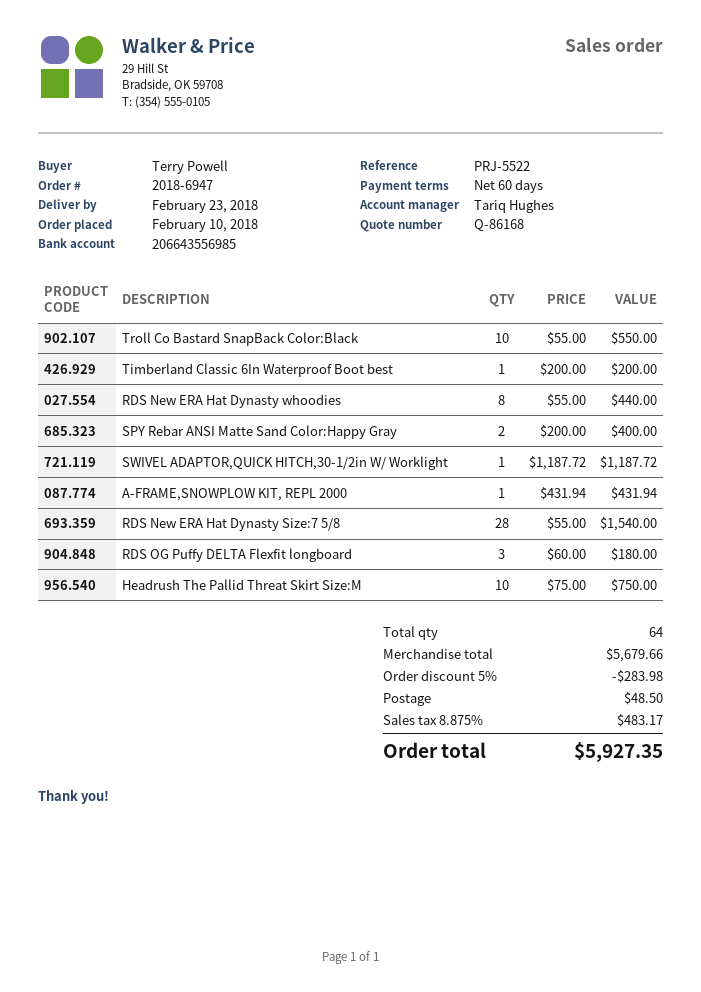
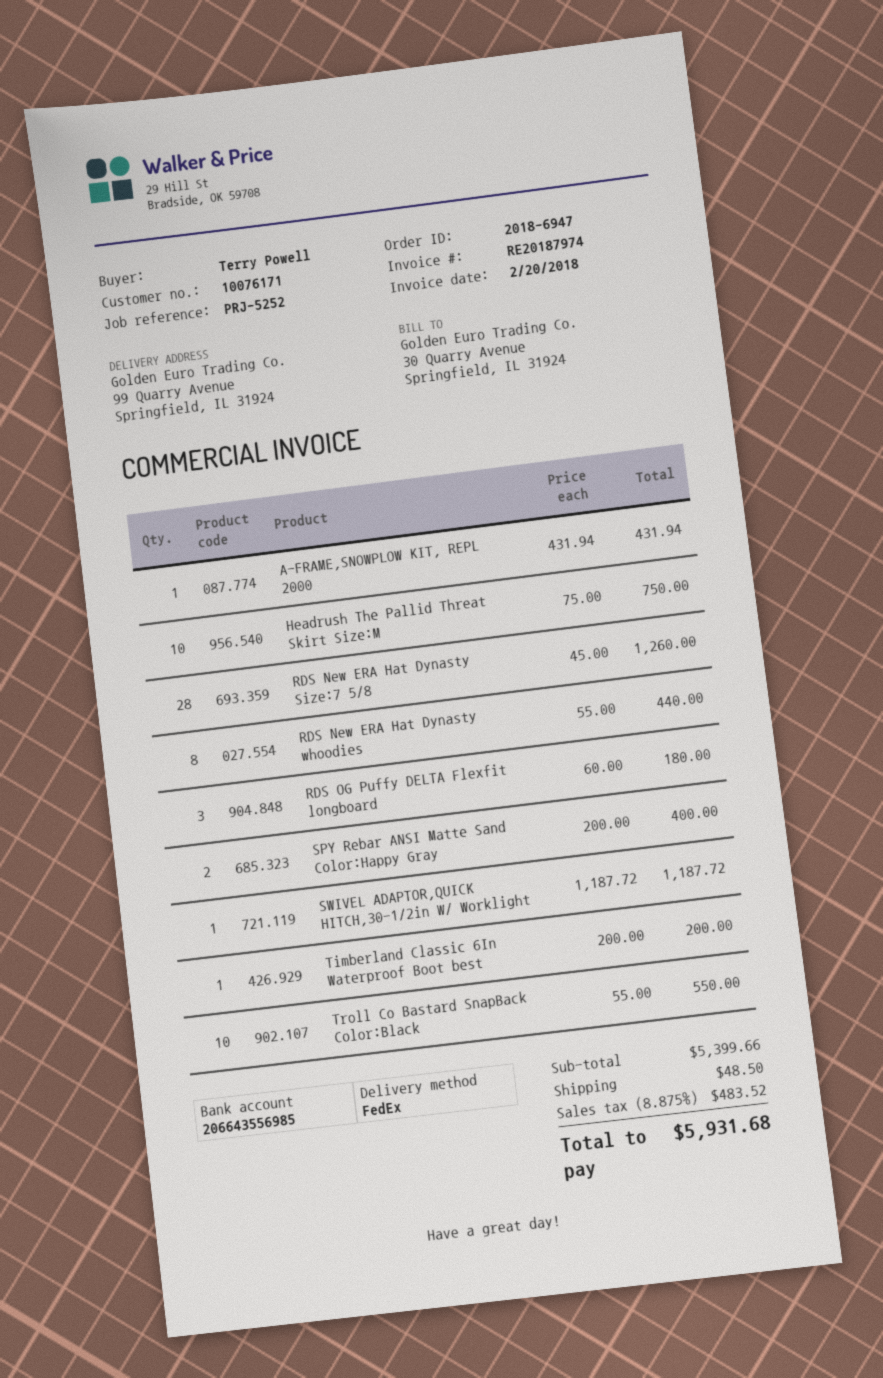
reference: PRJ-5522 -> PRJ-5252
RDS New ERA Hat Dynasty Size:7 5/8: 28 x 55.00 = 1540.00 -> 28 x 45.00 = 1260.00
subtotal: 5679.66 -> 5399.66
discount: 5% = 283.98 -> none
tax: 8.875% = 483.17 -> 8.875% = 483.52
total: 5927.35 -> 5931.68

